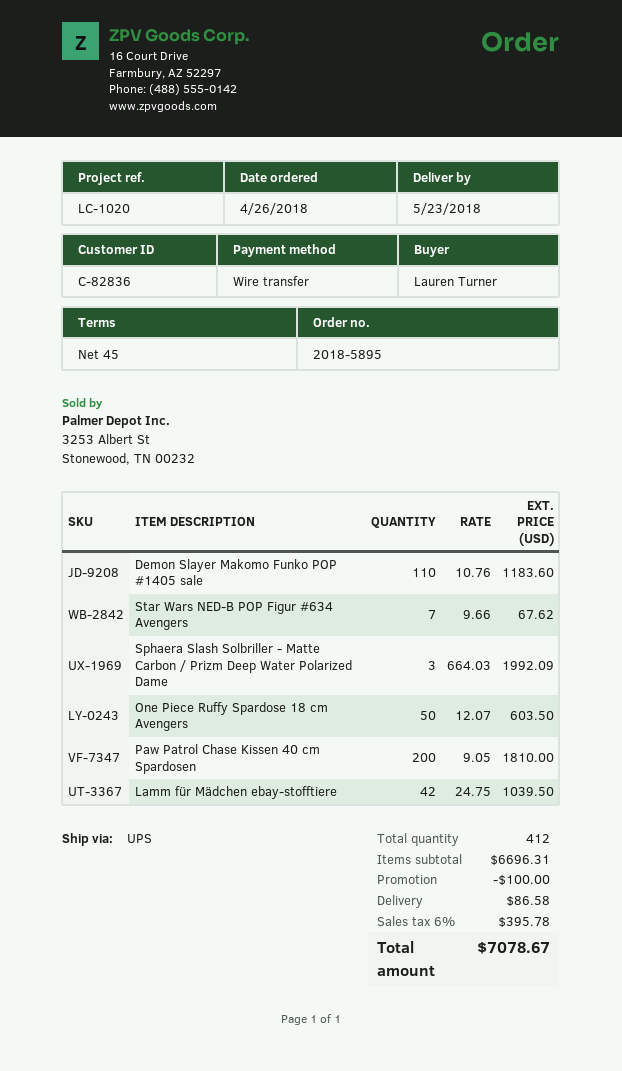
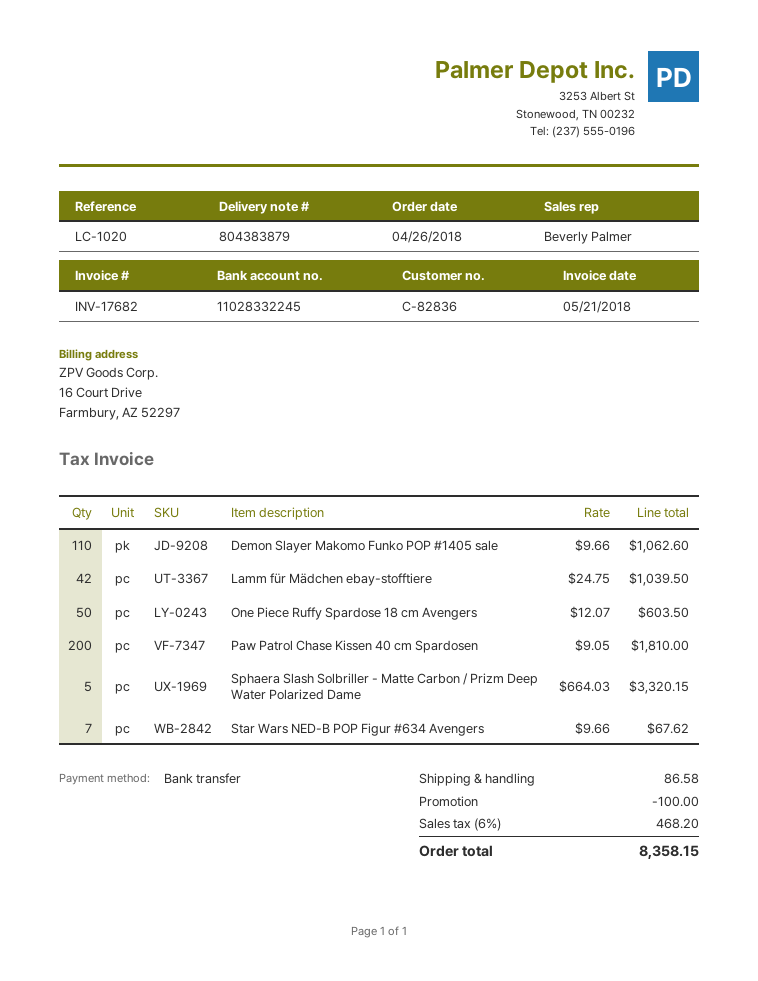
Demon Slayer Makomo Funko POP #1405 sale: 110 x 10.76 = 1183.60 -> 110 x 9.66 = 1062.60
Sphaera Slash Solbriller - Matte Carbon / Prizm Deep Water Polarized Dame: 3 x 664.03 = 1992.09 -> 5 x 664.03 = 3320.15
tax: 6% = 395.78 -> 6% = 468.20
total: 7078.67 -> 8358.15

